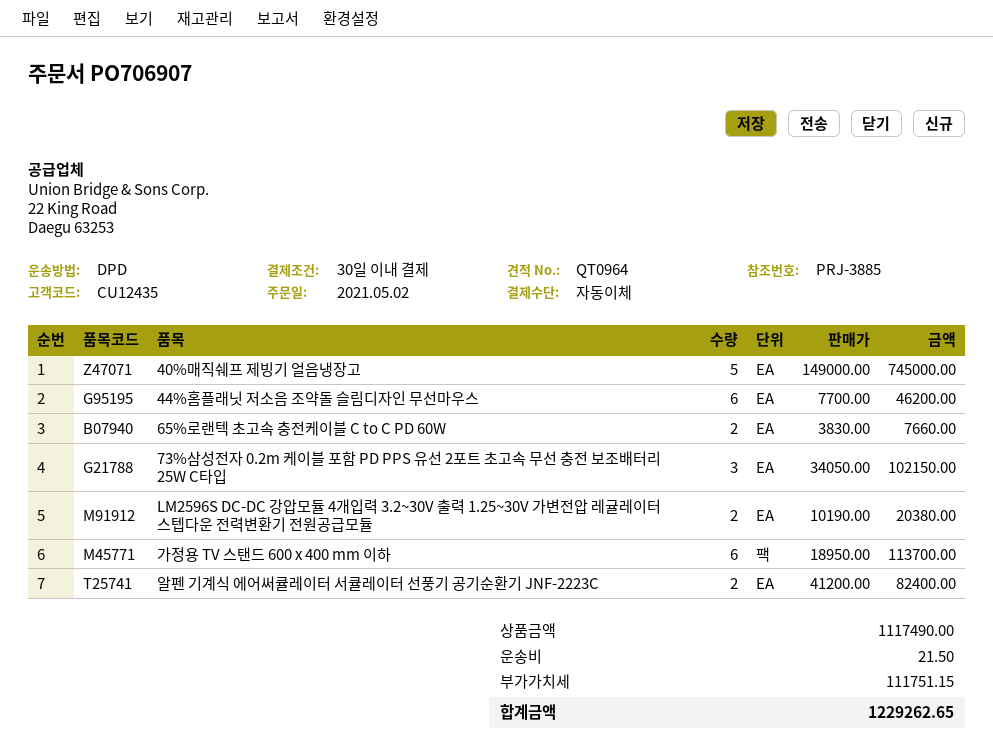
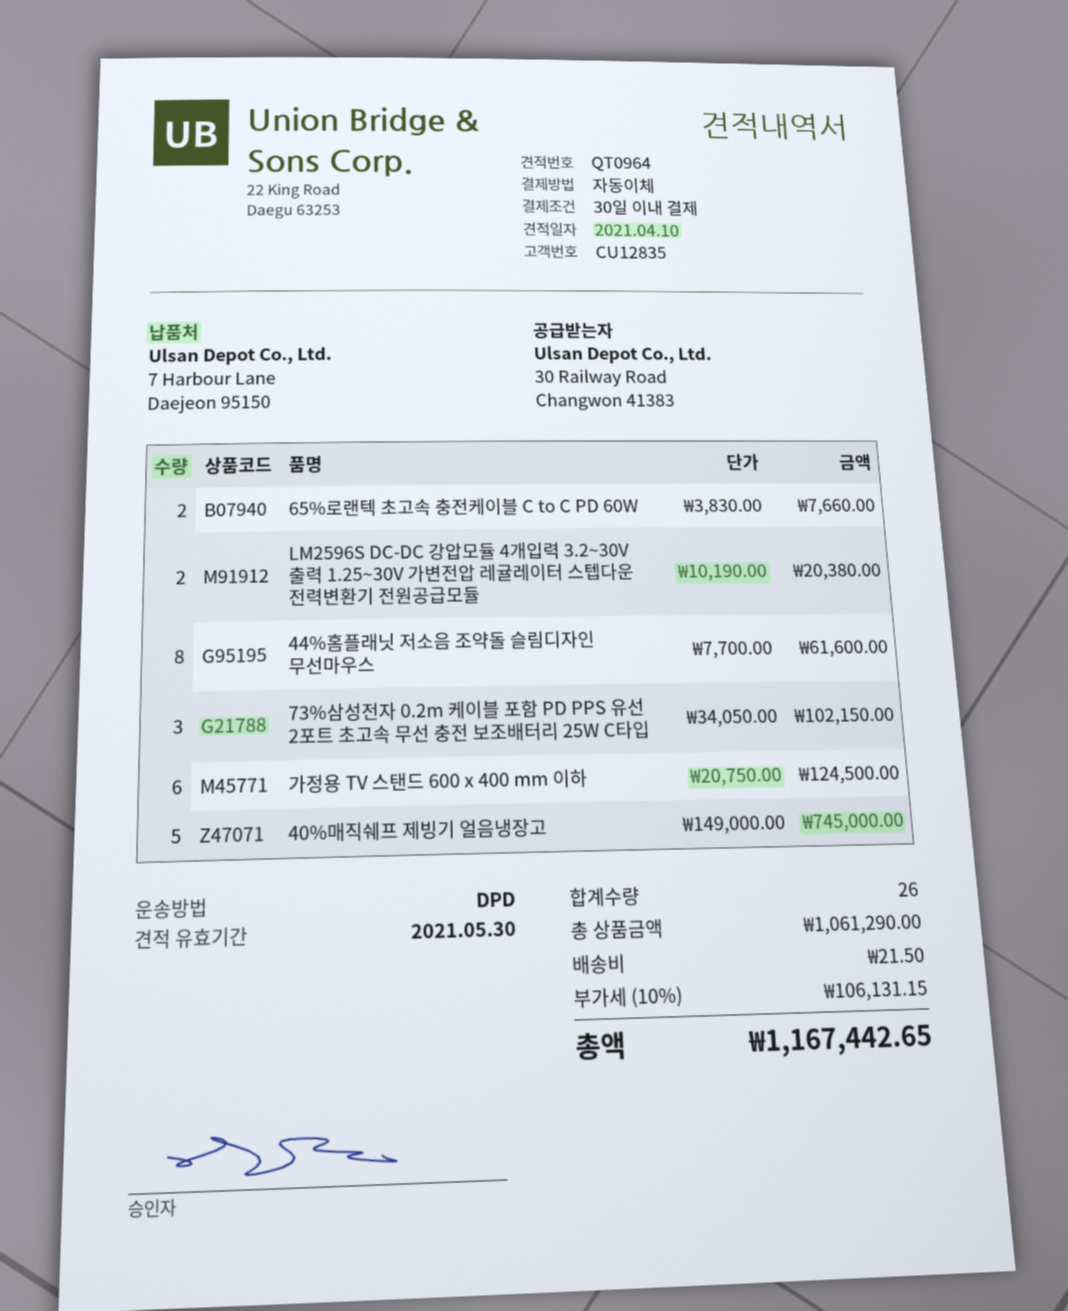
customer number: CU12435 -> CU12835
44%홈플래닛 저소음 조약돌 슬림디자인 무선마우스: 6 x 7700.00 = 46200.00 -> 8 x 7700.00 = 61600.00
가정용 TV 스탠드 600 x 400 mm 이하: 6 x 18950.00 = 113700.00 -> 6 x 20750.00 = 124500.00
알펜 기계식 에어써큘레이터 서큘레이터 선풍기 공기순환기 JNF-2223C: 2 x 41200.00 = 82400.00 -> none
subtotal: 1117490.00 -> 1061290.00
tax: 111751.15 -> 106131.15
total: 1229262.65 -> 1167442.65

